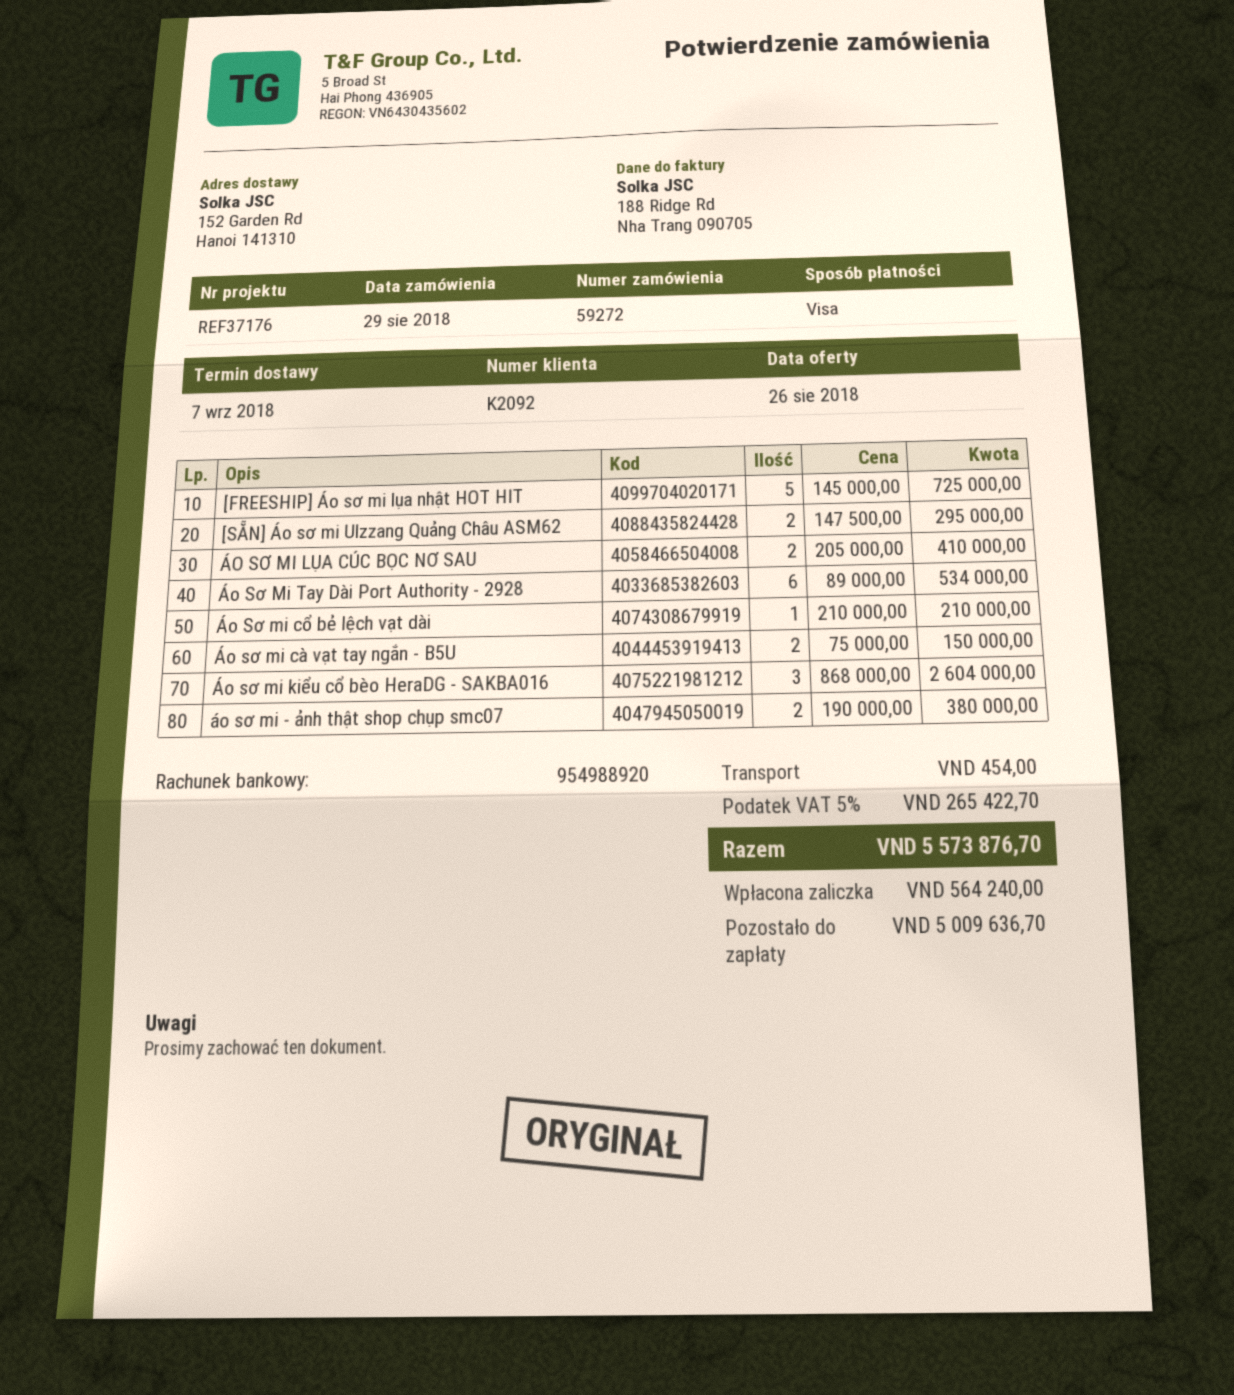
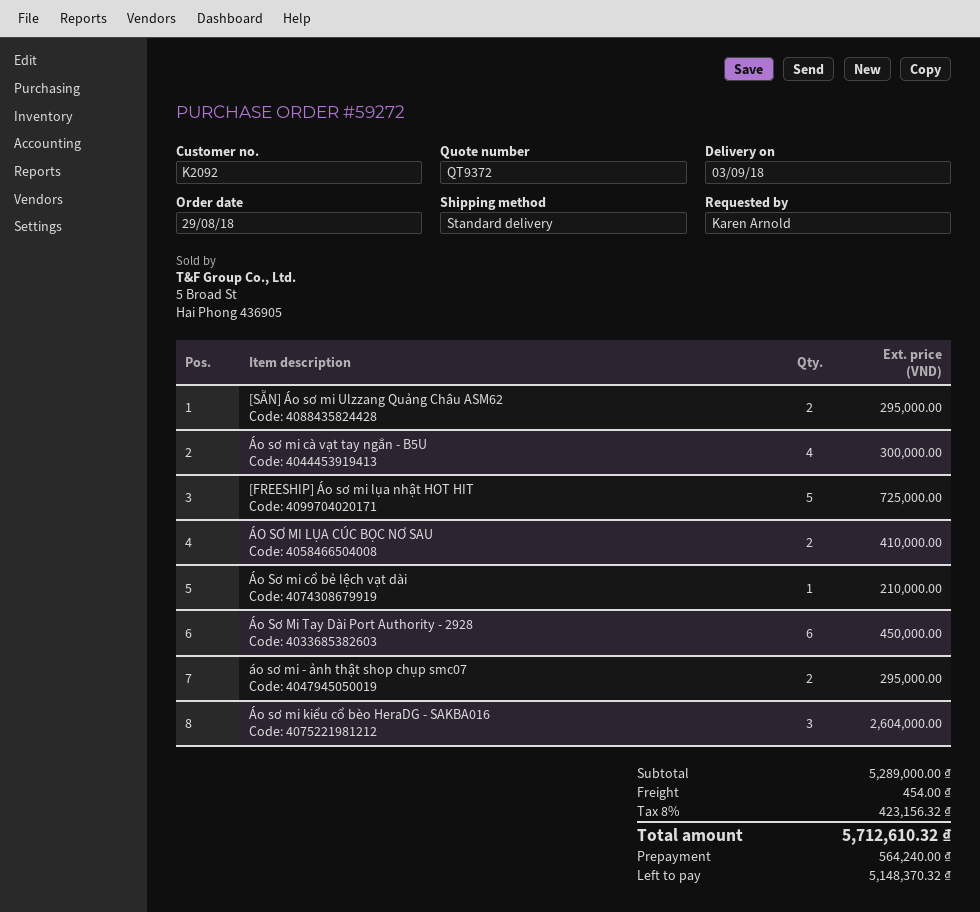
delivery date: 2018-09-07 -> 2018-09-03
Áo Sơ Mi Tay Dài Port Authority - 2928: 6 for 534000.00 -> 6 for 450000.00
Áo sơ mi cà vạt tay ngắn - B5U: 2 for 150000.00 -> 4 for 300000.00
áo sơ mi - ảnh thật shop chụp smc07: 2 for 380000.00 -> 2 for 295000.00
tax: 5% = 265422.70 -> 8% = 423156.32
total: 5573876.70 -> 5712610.32
balance: 5009636.70 -> 5148370.32

